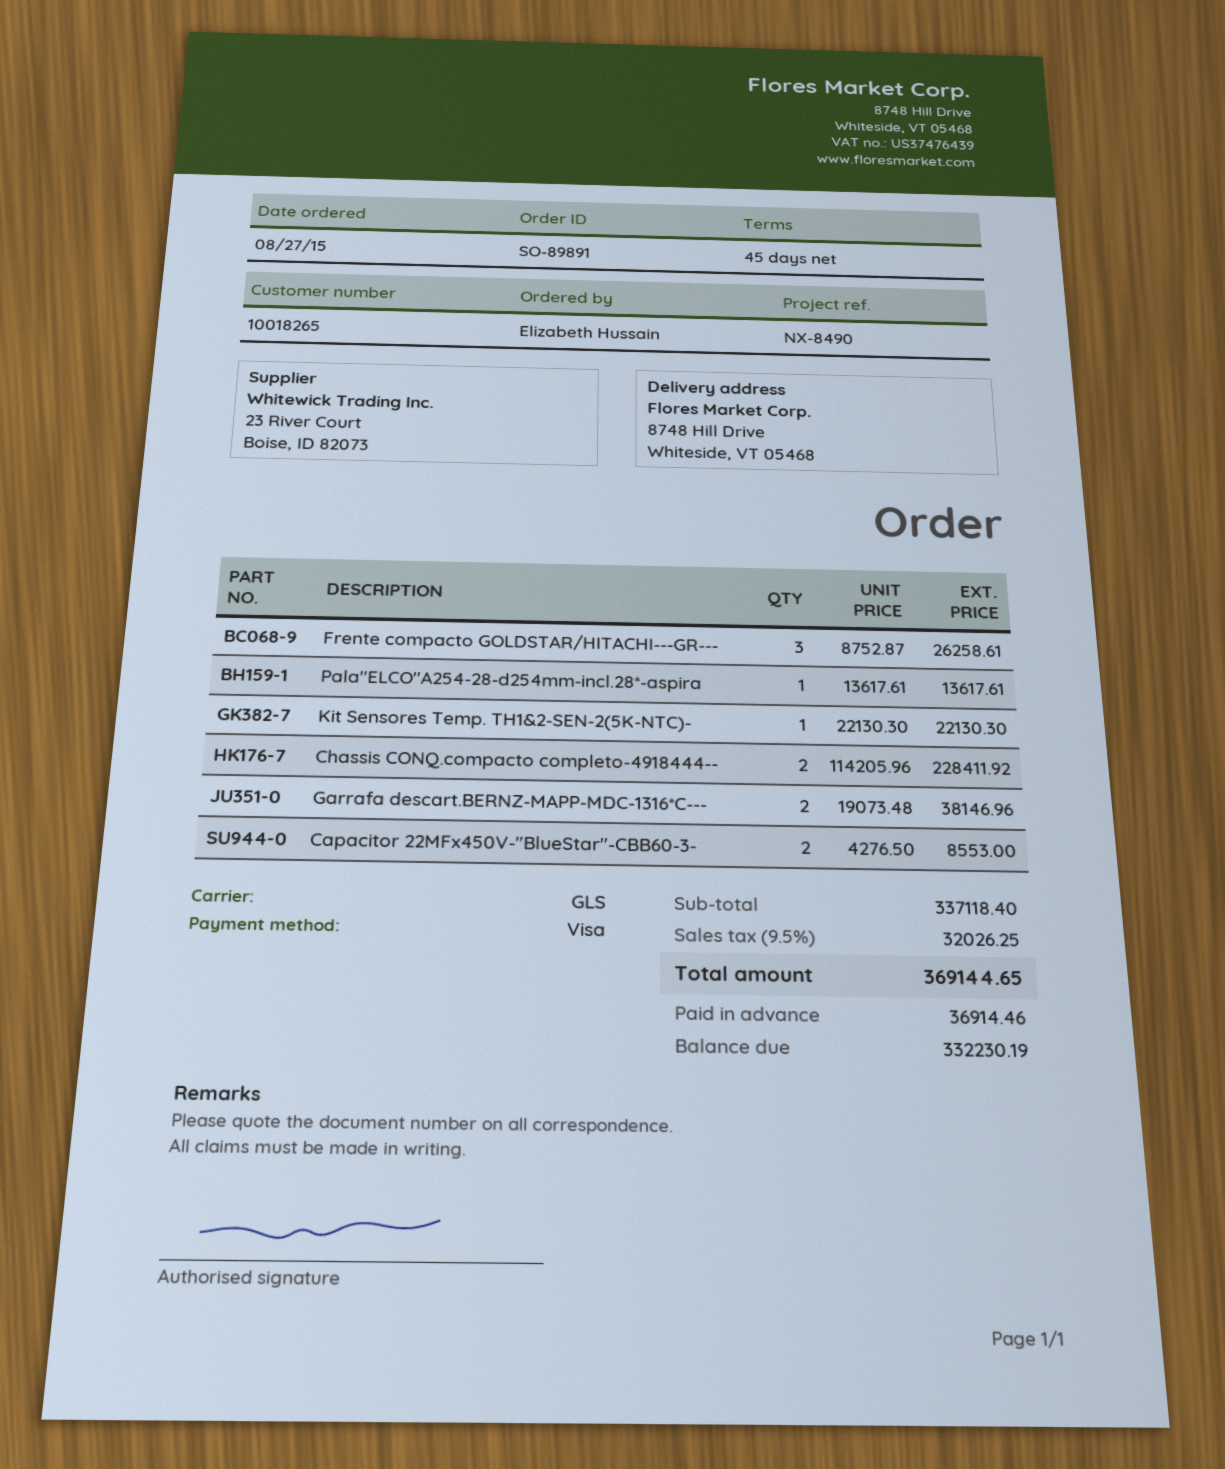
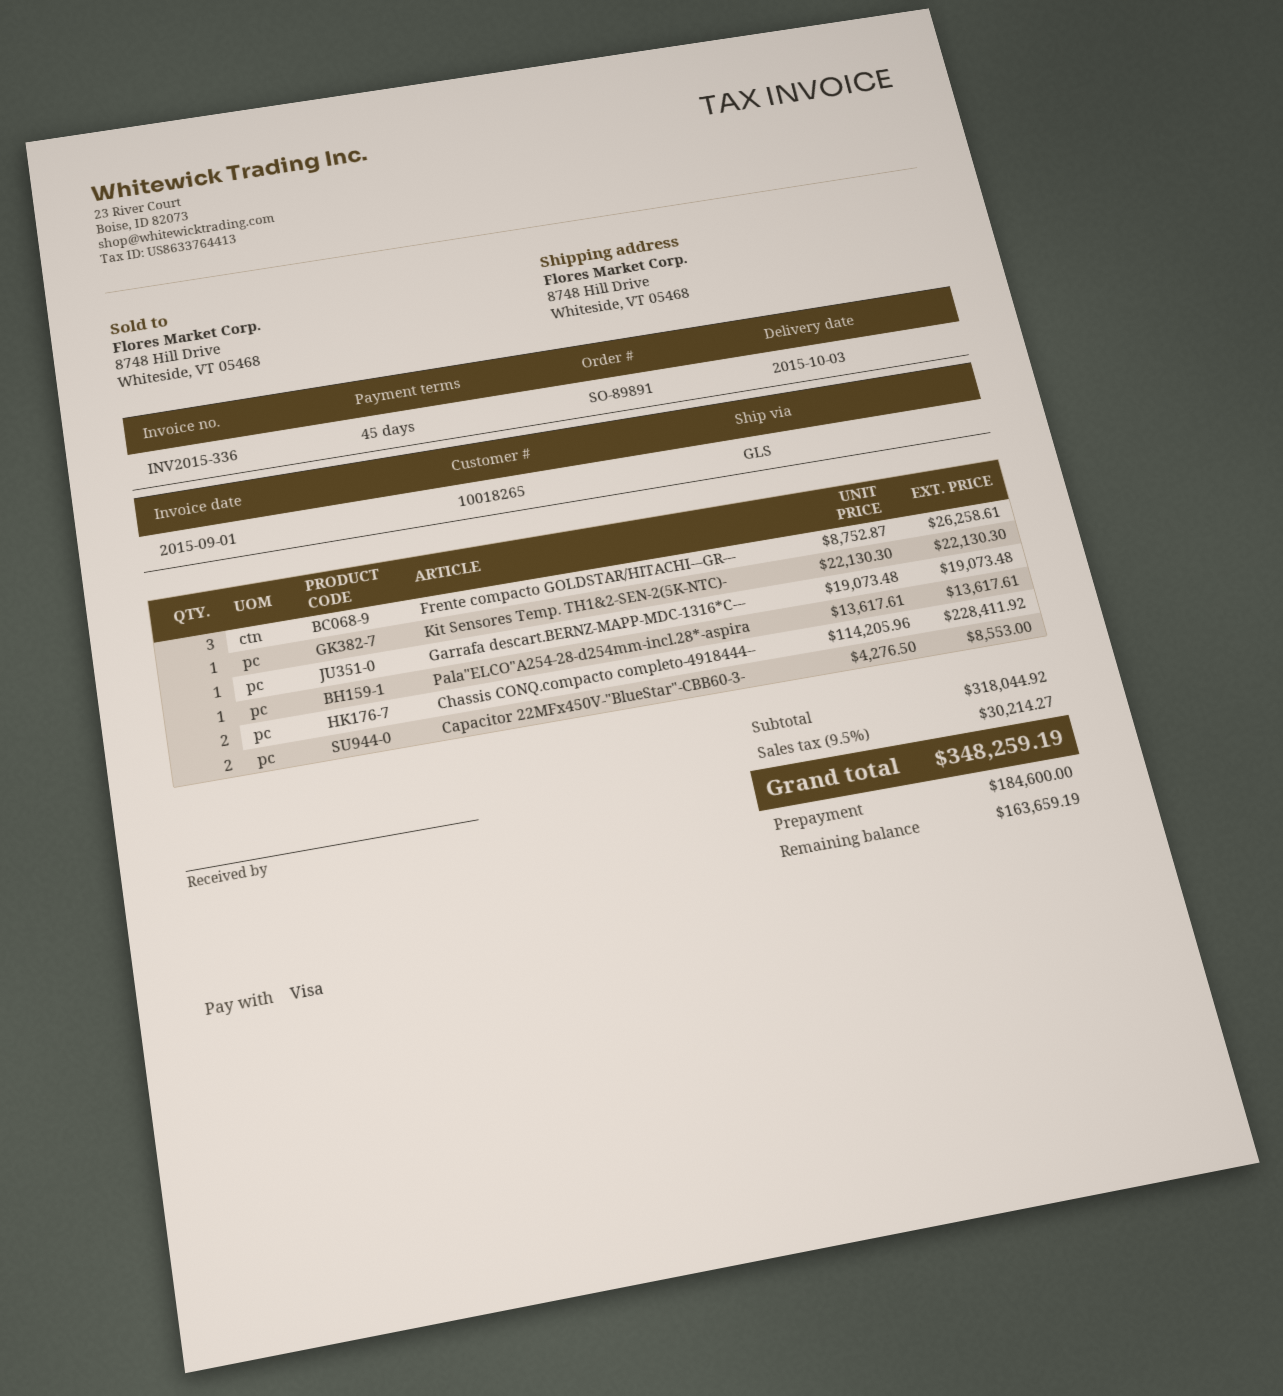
Garrafa descart.BERNZ-MAPP-MDC-1316*C---: 2 x 19073.48 = 38146.96 -> 1 x 19073.48 = 19073.48
subtotal: 337118.40 -> 318044.92
tax: 9.5% = 32026.25 -> 9.5% = 30214.27
total: 369144.65 -> 348259.19
deposit: 36914.46 -> 184600.00
balance: 332230.19 -> 163659.19

